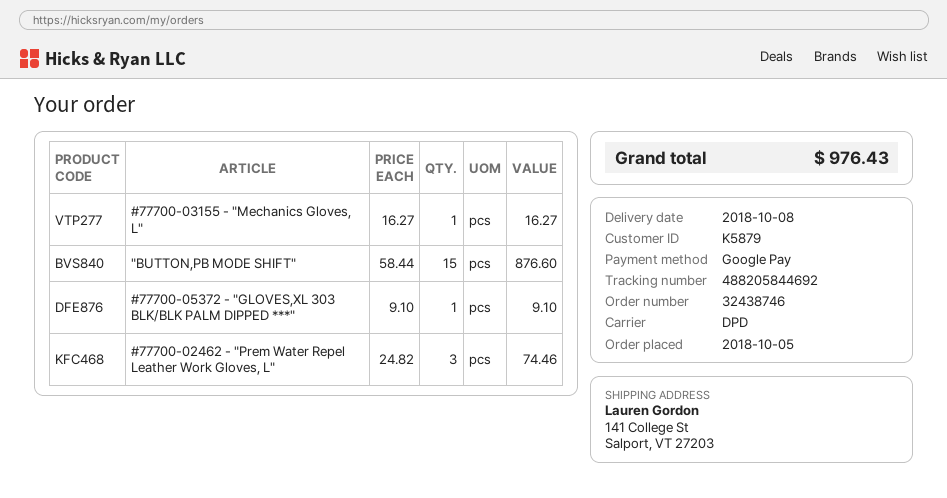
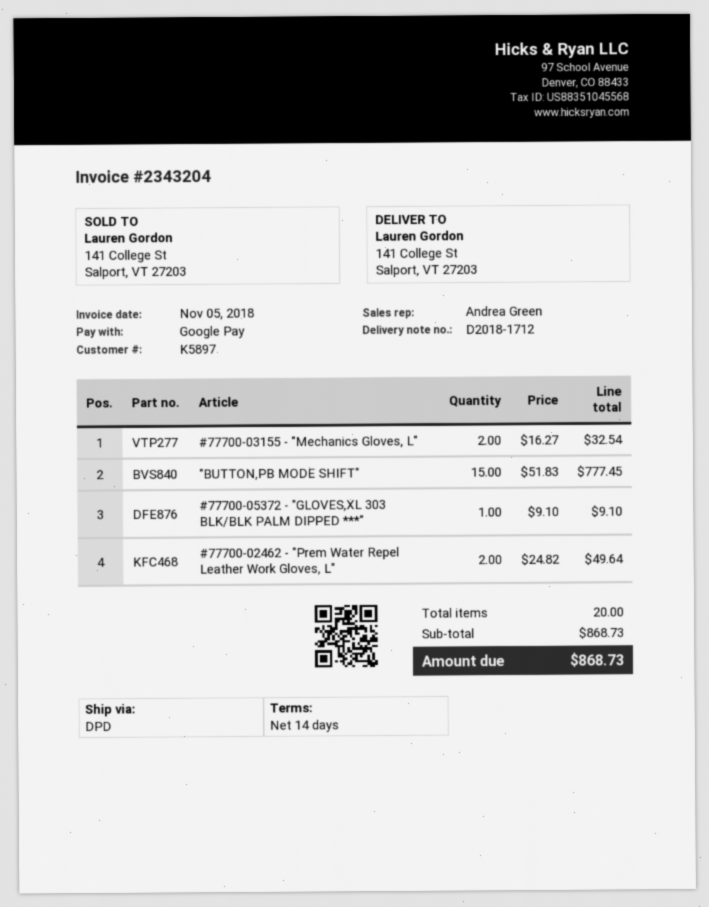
customer number: K5879 -> K5897
#77700-03155 - "Mechanics Gloves, L": 1 x 16.27 = 16.27 -> 2 x 16.27 = 32.54
"BUTTON,PB MODE SHIFT": 15 x 58.44 = 876.60 -> 15 x 51.83 = 777.45
#77700-02462 - "Prem Water Repel Leather Work Gloves, L": 3 x 24.82 = 74.46 -> 2 x 24.82 = 49.64
total: 976.43 -> 868.73

